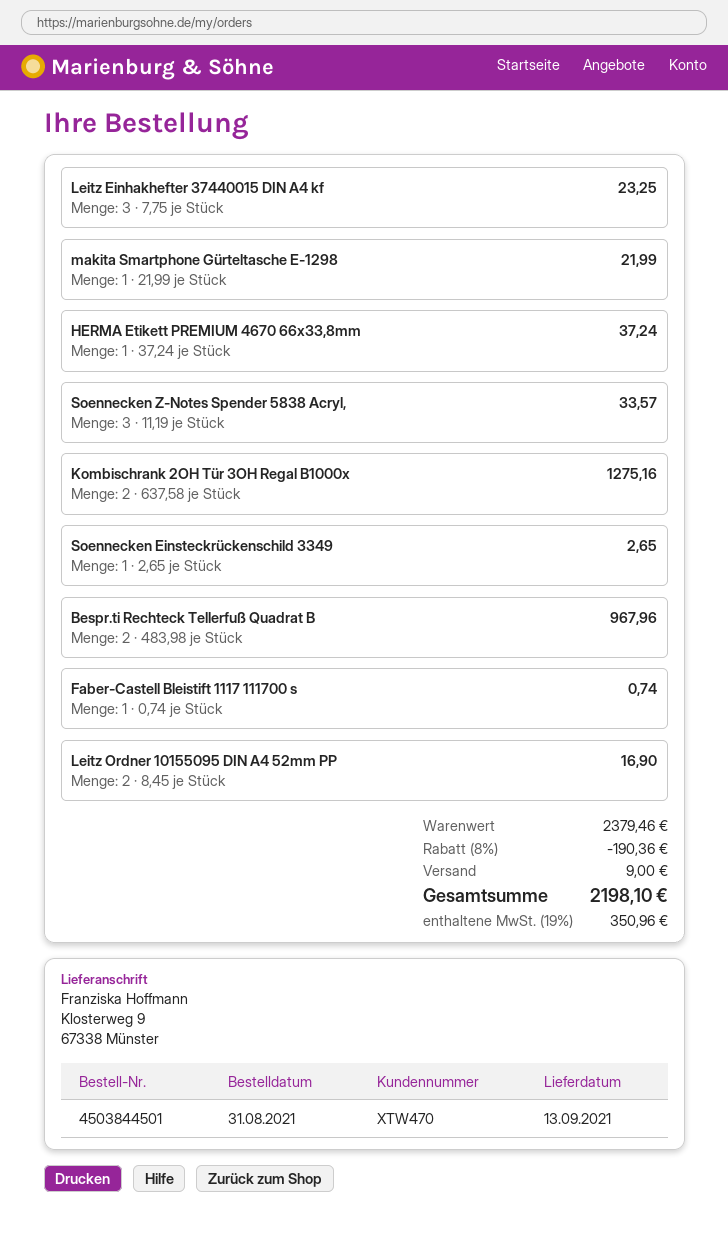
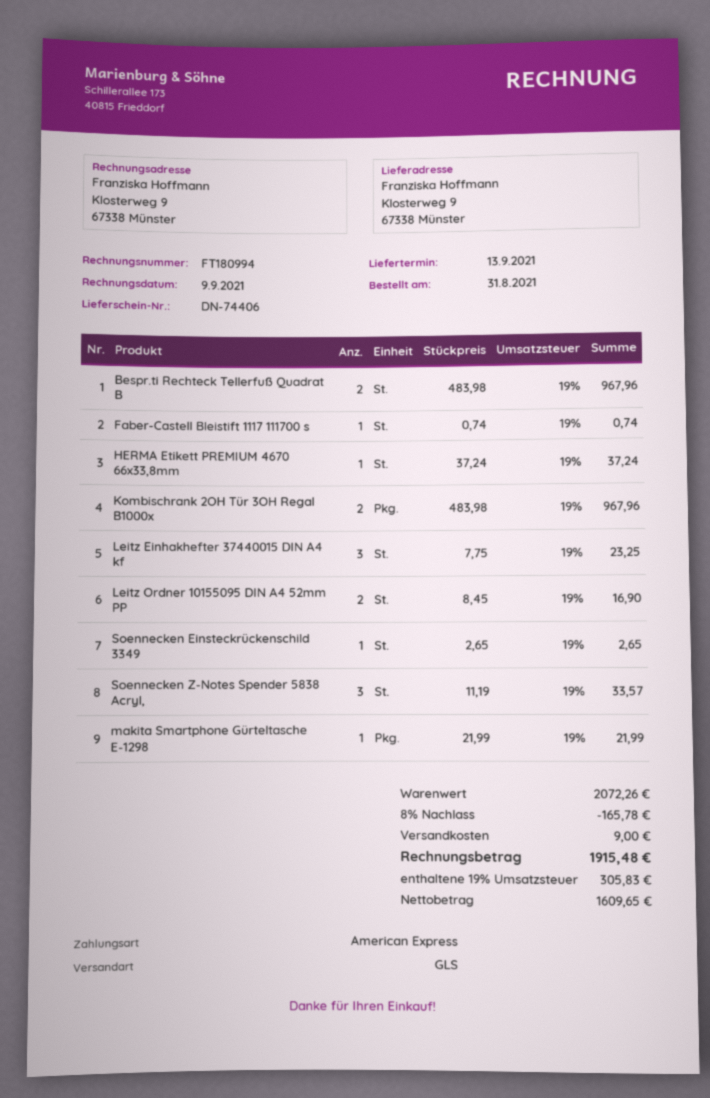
Kombischrank 2OH Tür 3OH Regal B1000x: 2 x 637.58 = 1275.16 -> 2 x 483.98 = 967.96
subtotal: 2379.46 -> 2072.26
discount: 8% = 190.36 -> 8% = 165.78
tax: 19% = 350.96 -> 19% = 305.83
total: 2198.10 -> 1915.48

